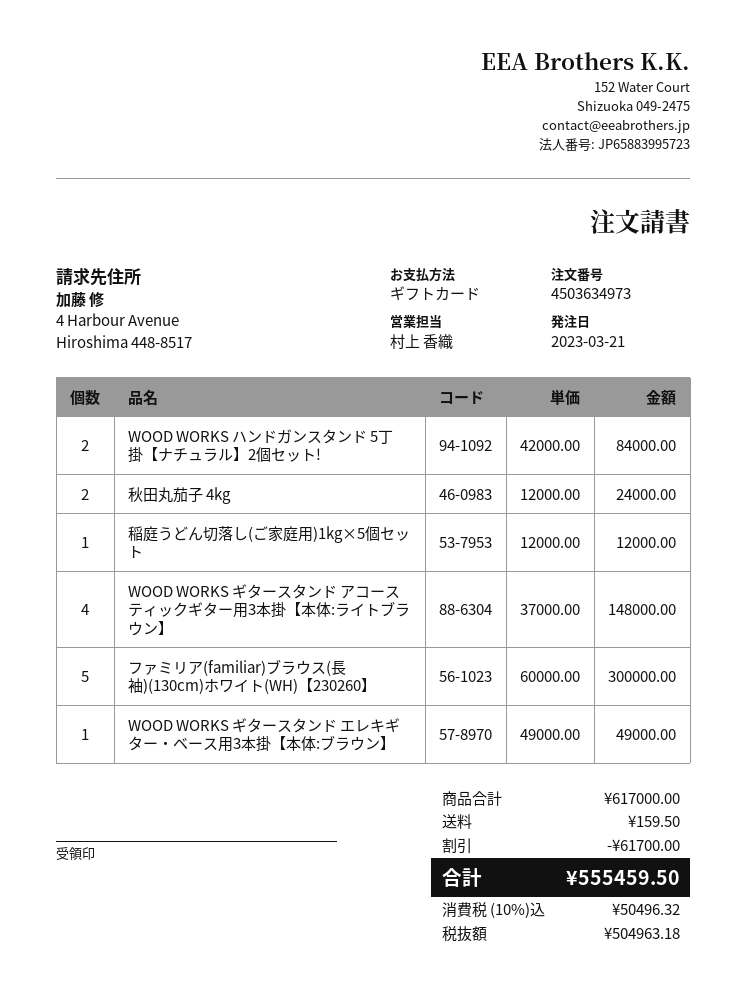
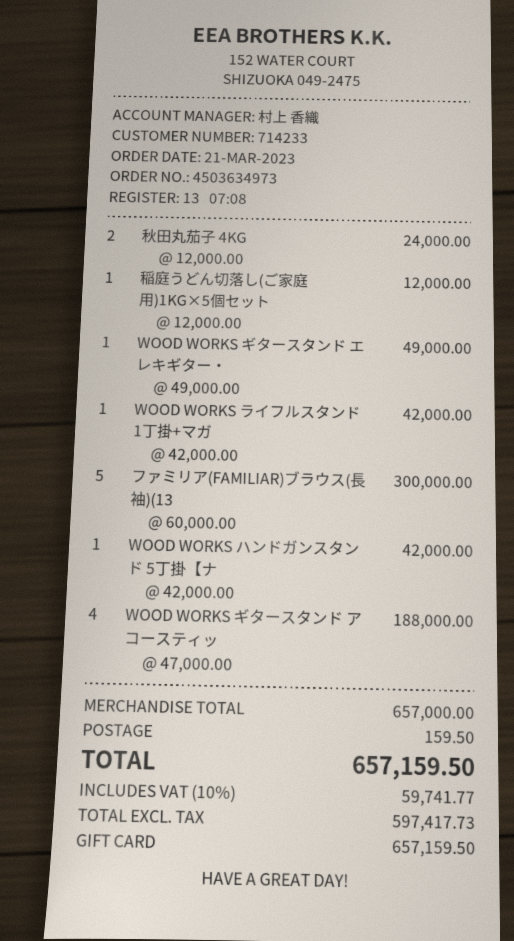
WOOD WORKS ハンドガンスタンド 5丁掛【ナチュラル】2個セット!: 2 x 42000.00 = 84000.00 -> 1 x 42000.00 = 42000.00
WOOD WORKS ギタースタンド アコースティックギター用3本掛【本体:ライトブラウン】: 4 x 37000.00 = 148000.00 -> 4 x 47000.00 = 188000.00
WOOD WORKS ライフルスタンド 1丁掛+マガ: none -> 1 x 42000.00 = 42000.00
subtotal: 617000.00 -> 657000.00
discount: 61700.00 -> none
net: 504963.18 -> 597417.73
tax: 10% = 50496.32 -> 10% = 59741.77
total: 555459.50 -> 657159.50

